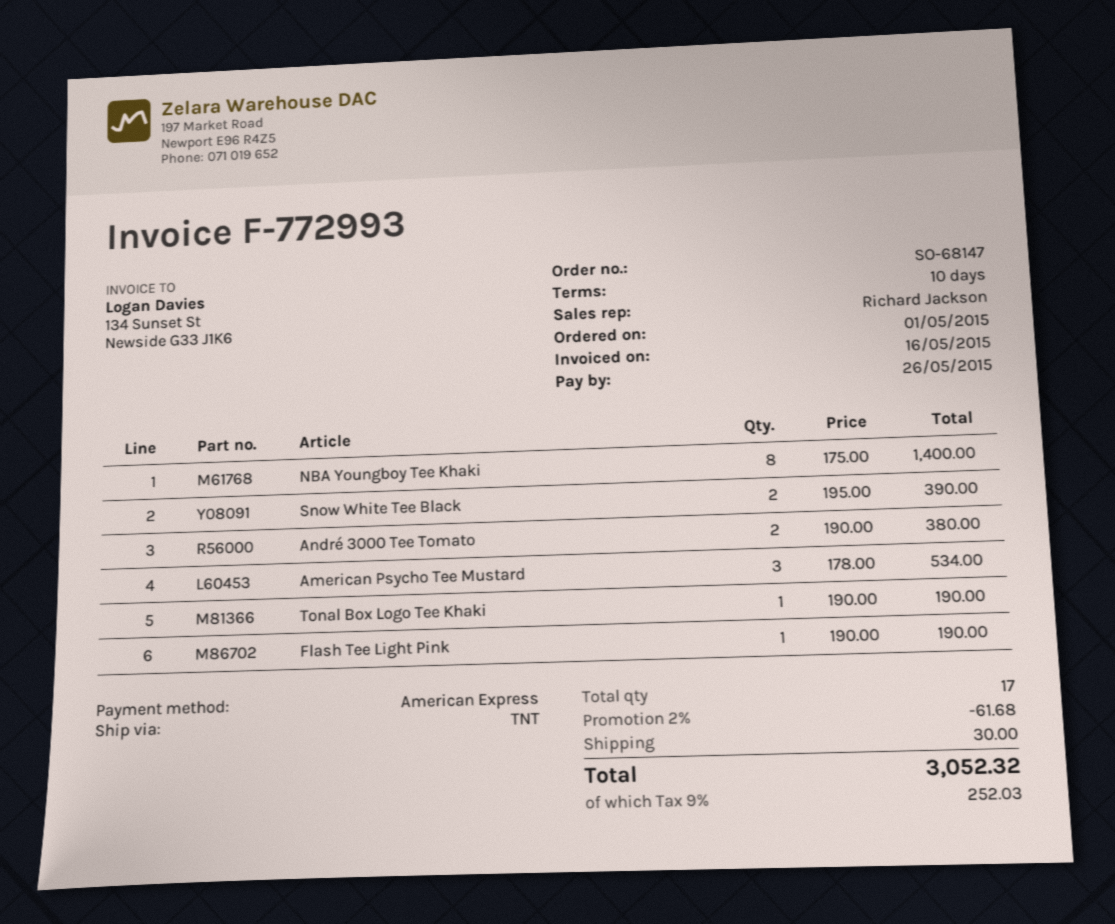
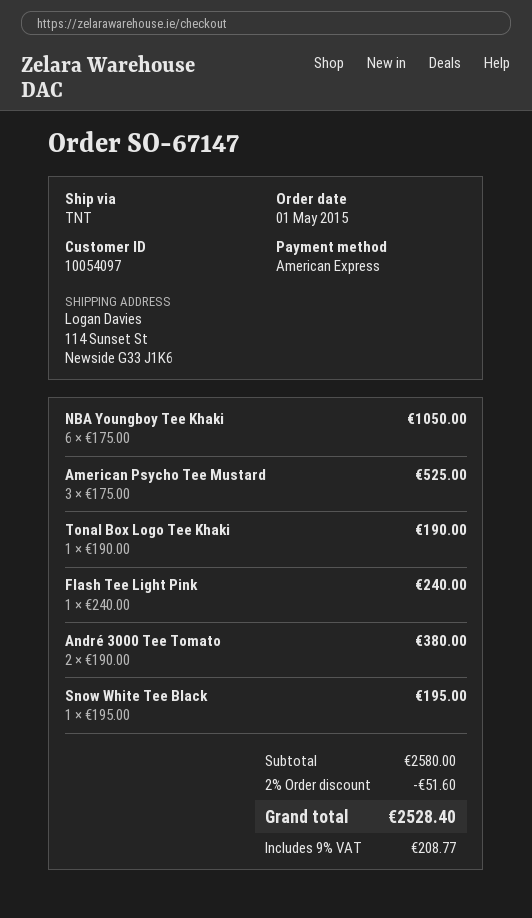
order number: SO-68147 -> SO-67147
NBA Youngboy Tee Khaki: 8 x 175.00 = 1400.00 -> 6 x 175.00 = 1050.00
Snow White Tee Black: 2 x 195.00 = 390.00 -> 1 x 195.00 = 195.00
American Psycho Tee Mustard: 3 x 178.00 = 534.00 -> 3 x 175.00 = 525.00
Flash Tee Light Pink: 1 x 190.00 = 190.00 -> 1 x 240.00 = 240.00
discount: 2% = 61.68 -> 2% = 51.60
shipping: 30.00 -> none
tax: 9% = 252.03 -> 9% = 208.77
total: 3052.32 -> 2528.40

